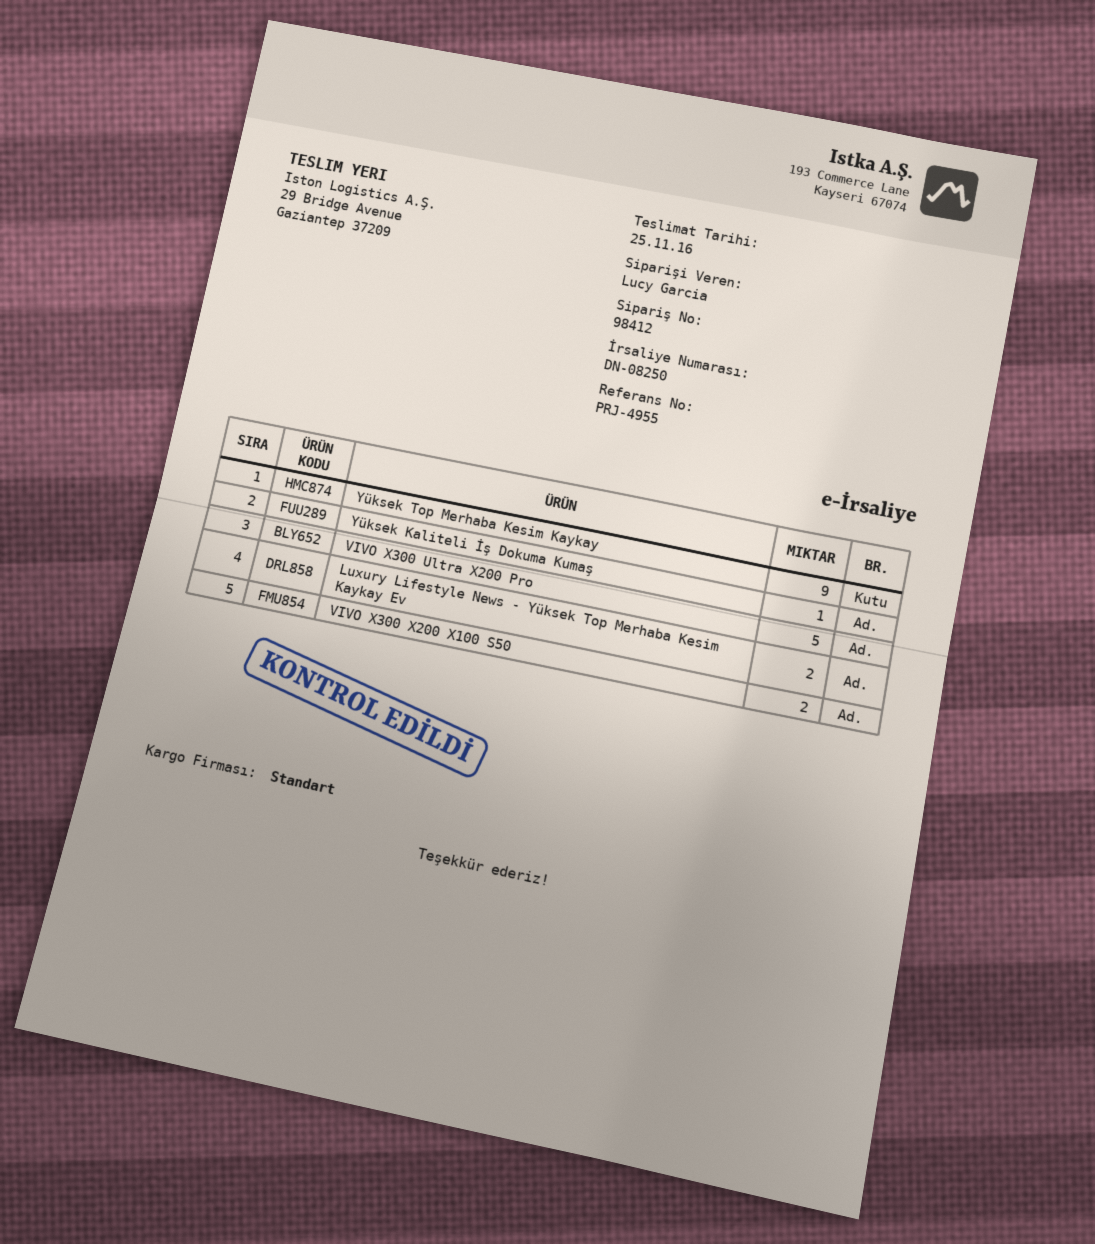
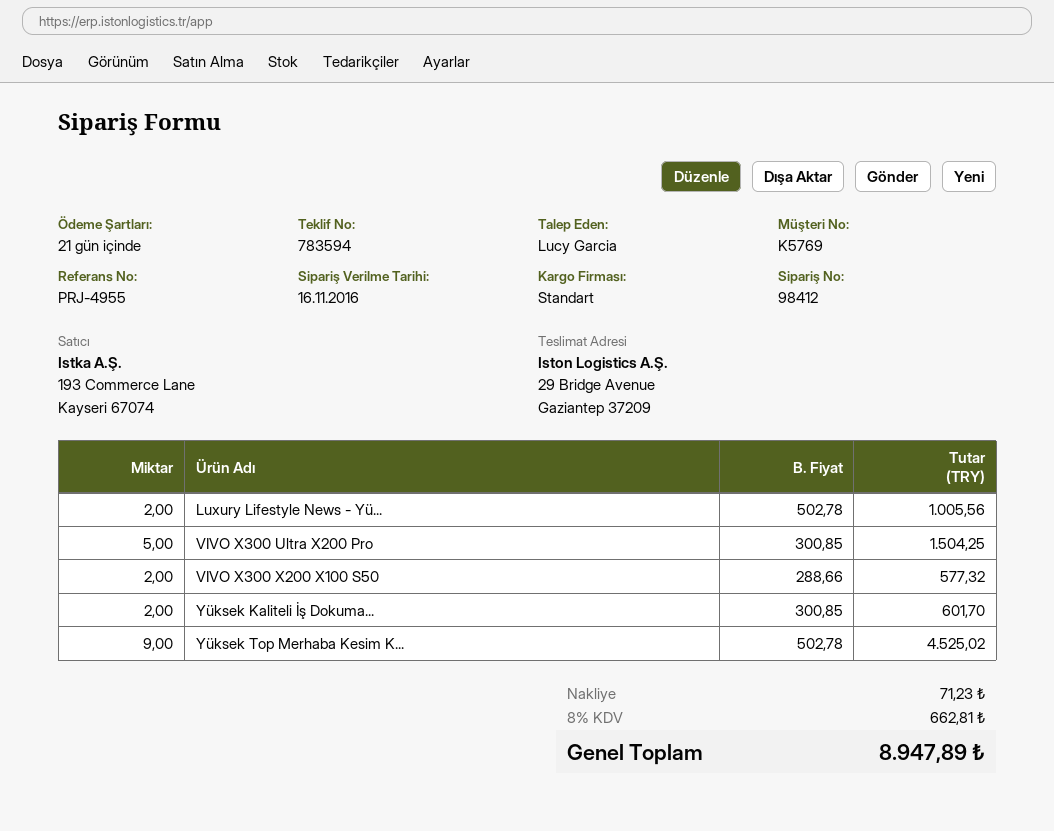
Yüksek Kaliteli İş Dokuma Kumaş: 1 -> 2

